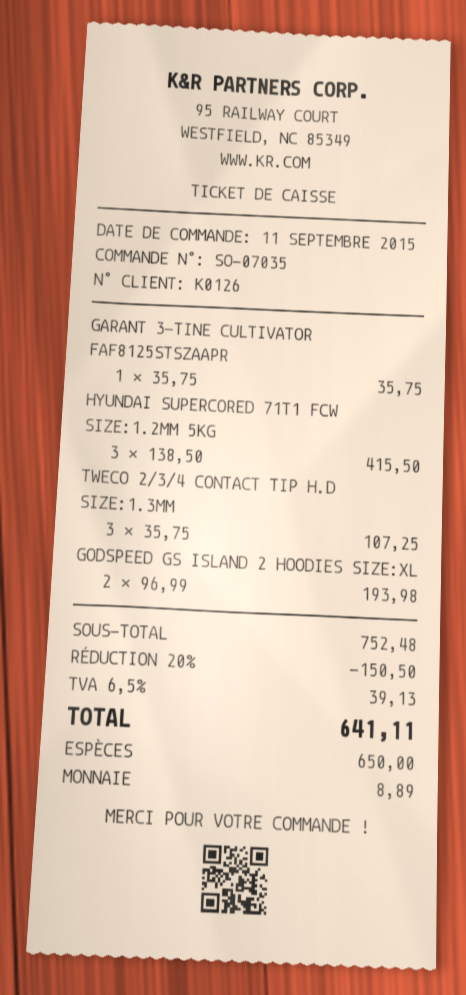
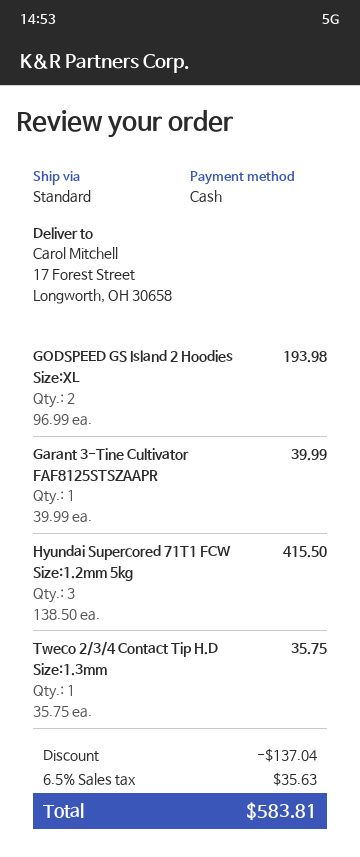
GARANT 3-TINE CULTIVATOR FAF8125STSZAAPR: 1 x 35.75 = 35.75 -> 1 x 39.99 = 39.99
TWECO 2/3/4 CONTACT TIP H.D SIZE:1.3MM: 3 x 35.75 = 107.25 -> 1 x 35.75 = 35.75
discount: 150.50 -> 137.04
tax: 6.5% = 39.13 -> 6.5% = 35.63
total: 641.11 -> 583.81

